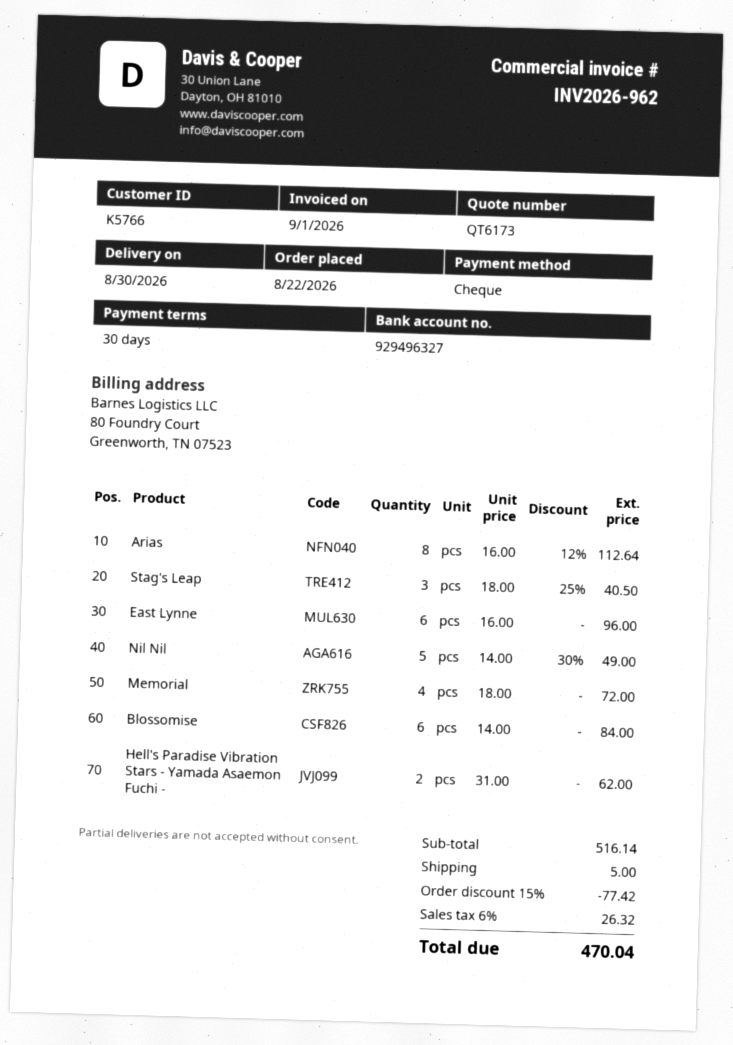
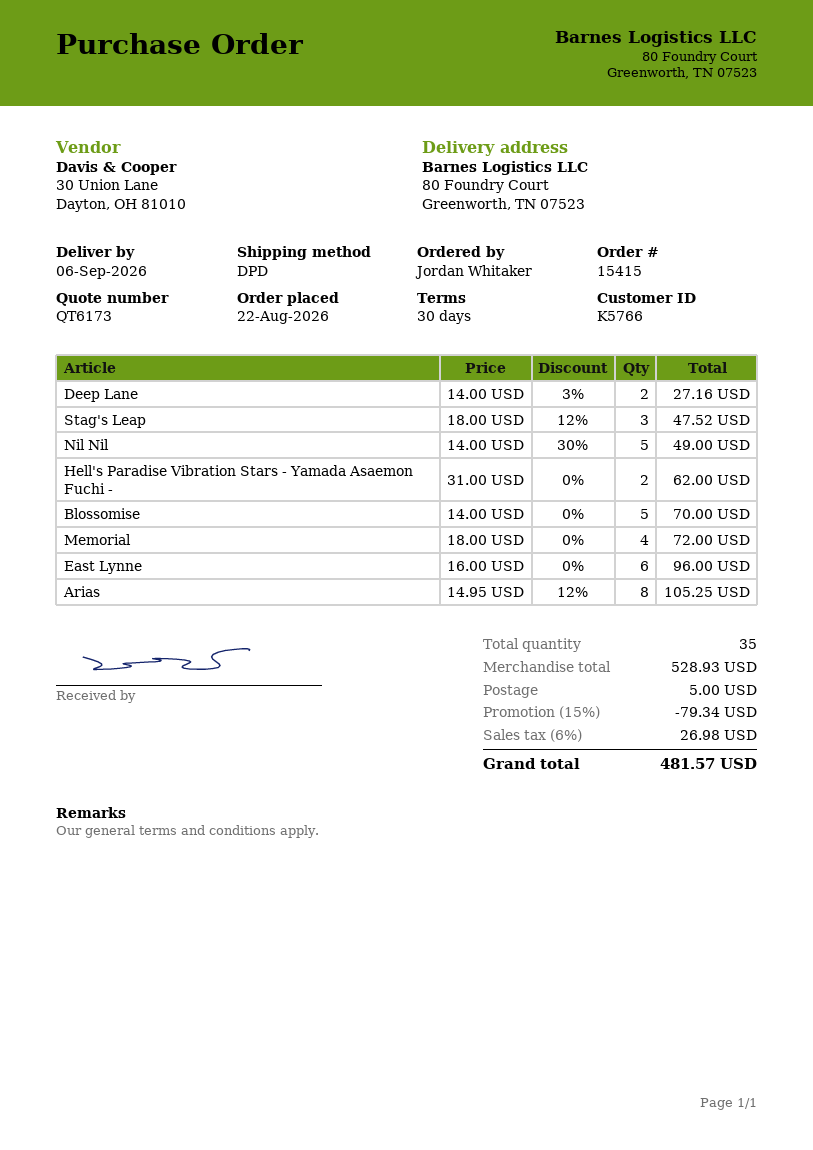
delivery date: 2026-08-30 -> 2026-09-06
Arias: 8 x 16.00 - 12% = 112.64 -> 8 x 14.95 - 12% = 105.25
Stag's Leap: 3 x 18.00 - 25% = 40.50 -> 3 x 18.00 - 12% = 47.52
Blossomise: 6 x 14.00 = 84.00 -> 5 x 14.00 = 70.00
Deep Lane: none -> 2 x 14.00 - 3% = 27.16
subtotal: 516.14 -> 528.93
discount: 15% = 77.42 -> 15% = 79.34
tax: 6% = 26.32 -> 6% = 26.98
total: 470.04 -> 481.57

